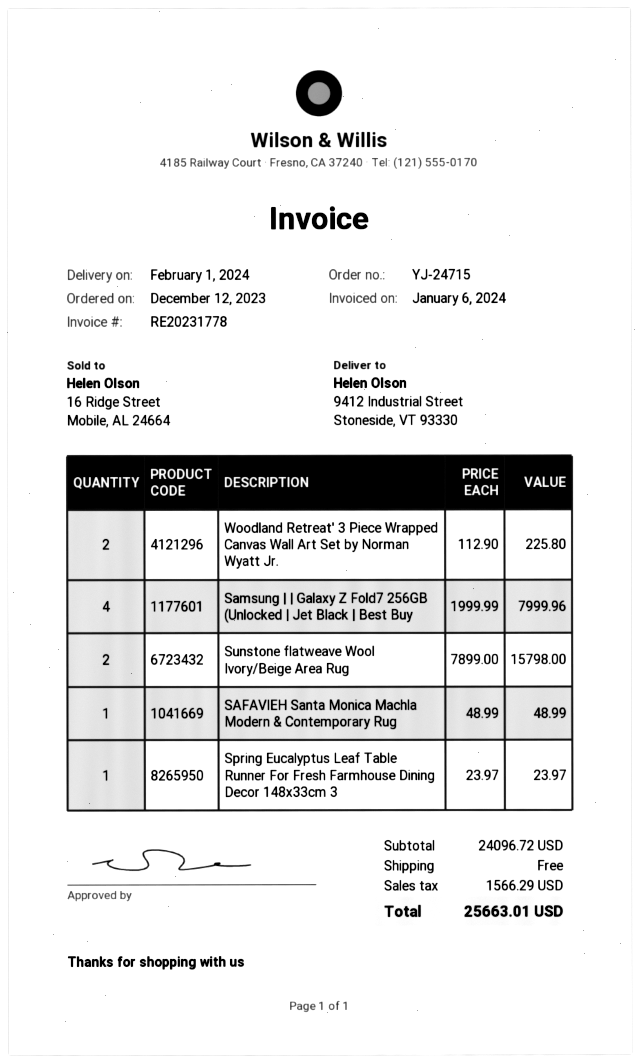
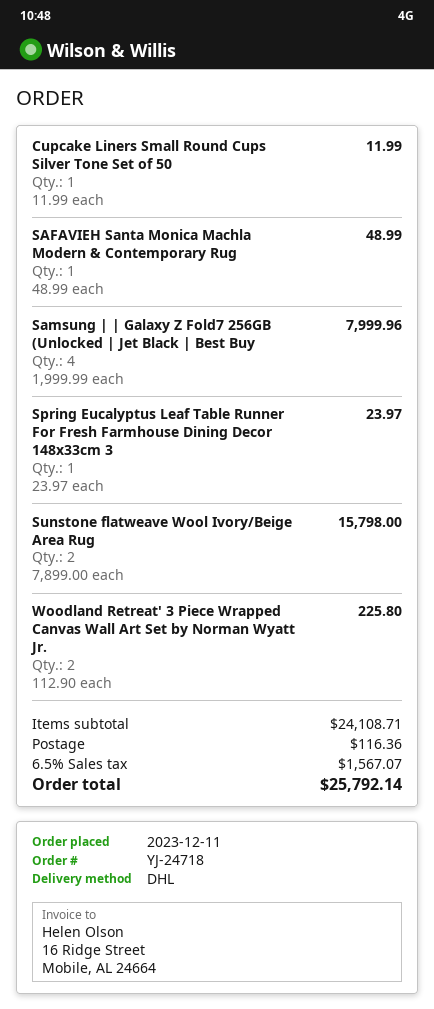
order number: YJ-24715 -> YJ-24718
order date: 2023-12-12 -> 2023-12-11
Cupcake Liners Small Round Cups Silver Tone Set of 50: none -> 1 x 11.99 = 11.99
subtotal: 24096.72 -> 24108.71
shipping: 0.00 -> 116.36
tax: 1566.29 -> 1567.07
total: 25663.01 -> 25792.14

